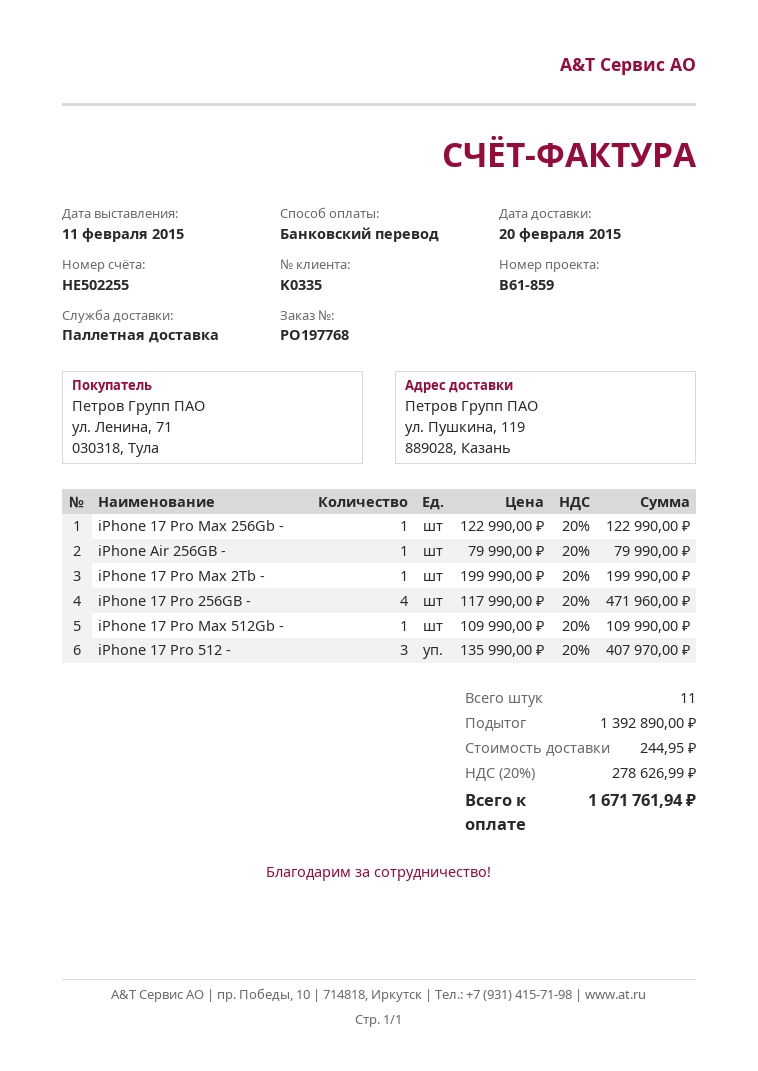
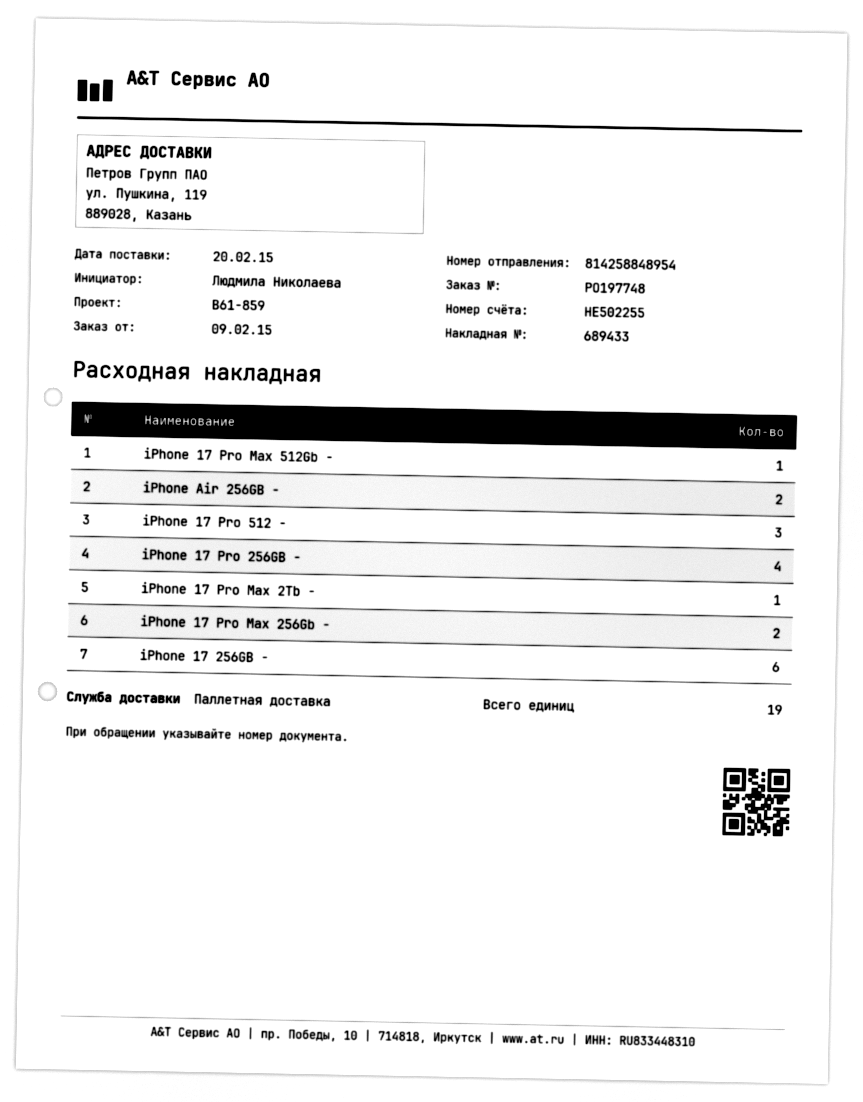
order number: PO197768 -> PO197748
iPhone 17 Pro Max 256Gb -: 1 -> 2
iPhone Air 256GB -: 1 -> 2
iPhone 17 256GB -: none -> 6
total quantity: 11 -> 19

